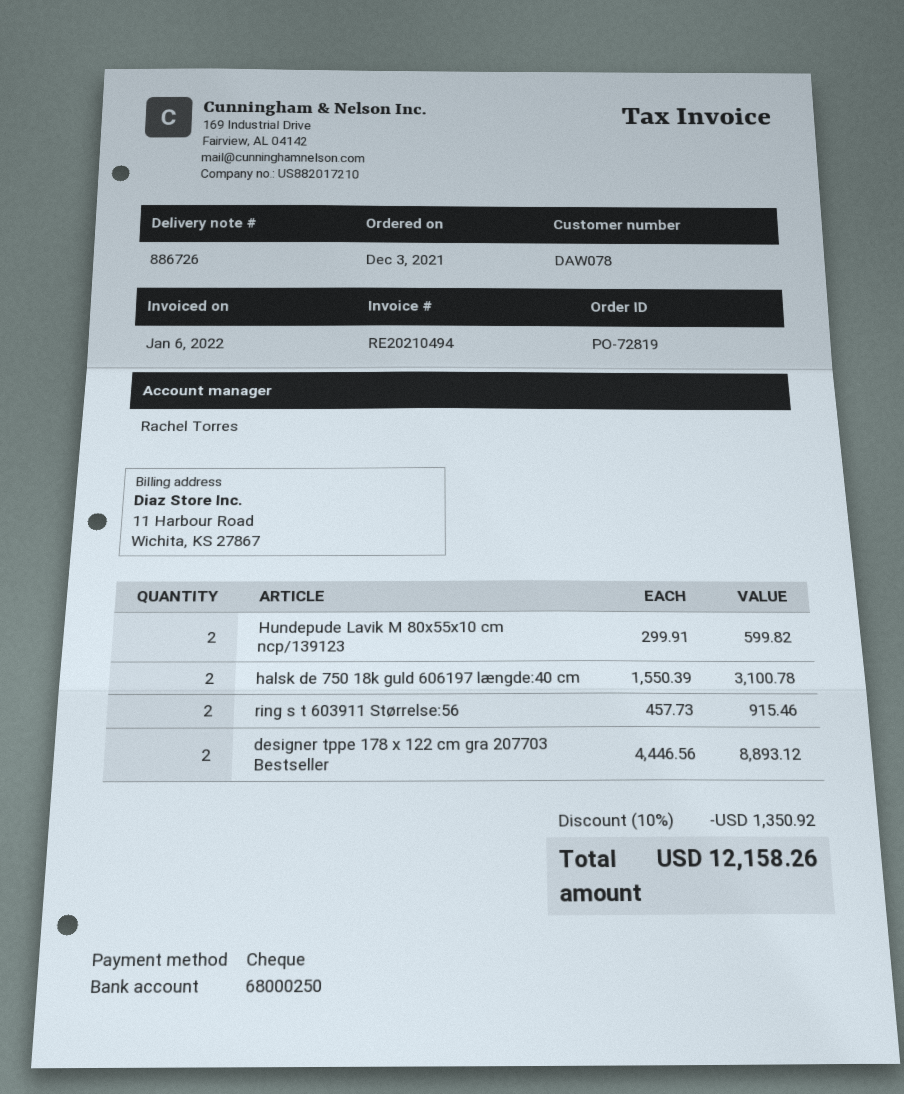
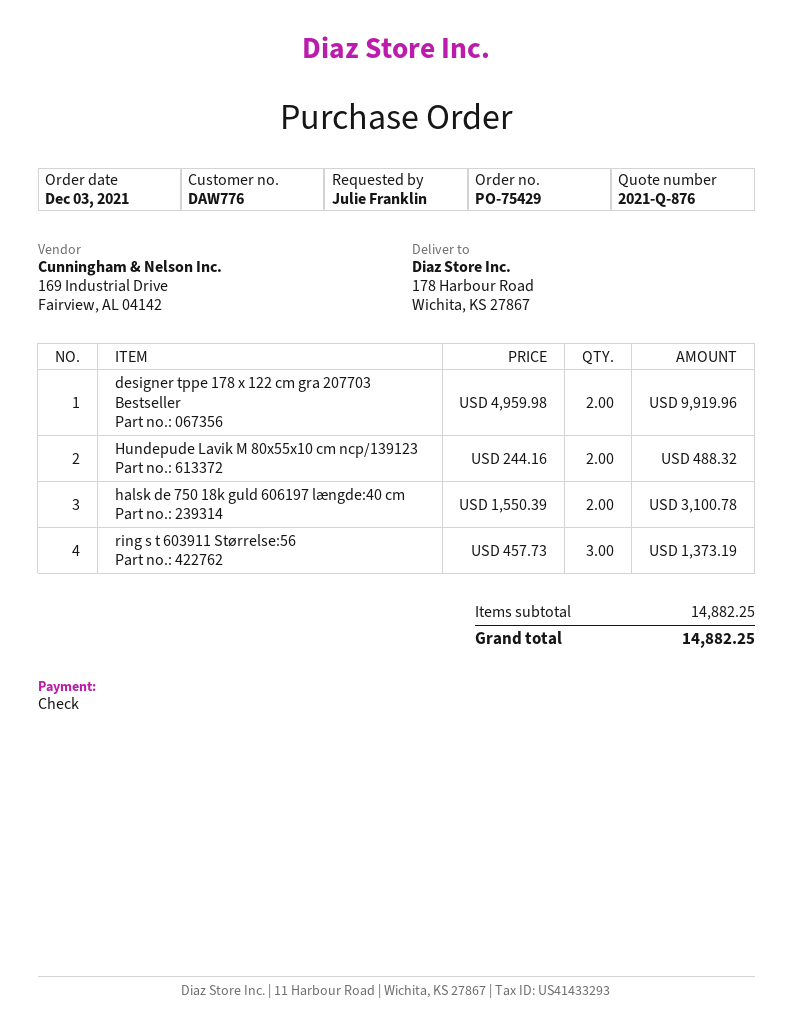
order number: PO-72819 -> PO-75429
customer number: DAW078 -> DAW776
Hundepude Lavik M 80x55x10 cm ncp/139123: 2 x 299.91 = 599.82 -> 2 x 244.16 = 488.32
ring s t 603911 Størrelse:56: 2 x 457.73 = 915.46 -> 3 x 457.73 = 1373.19
designer tppe 178 x 122 cm gra 207703 Bestseller: 2 x 4446.56 = 8893.12 -> 2 x 4959.98 = 9919.96
discount: 10% = 1350.92 -> none
total: 12158.26 -> 14882.25

